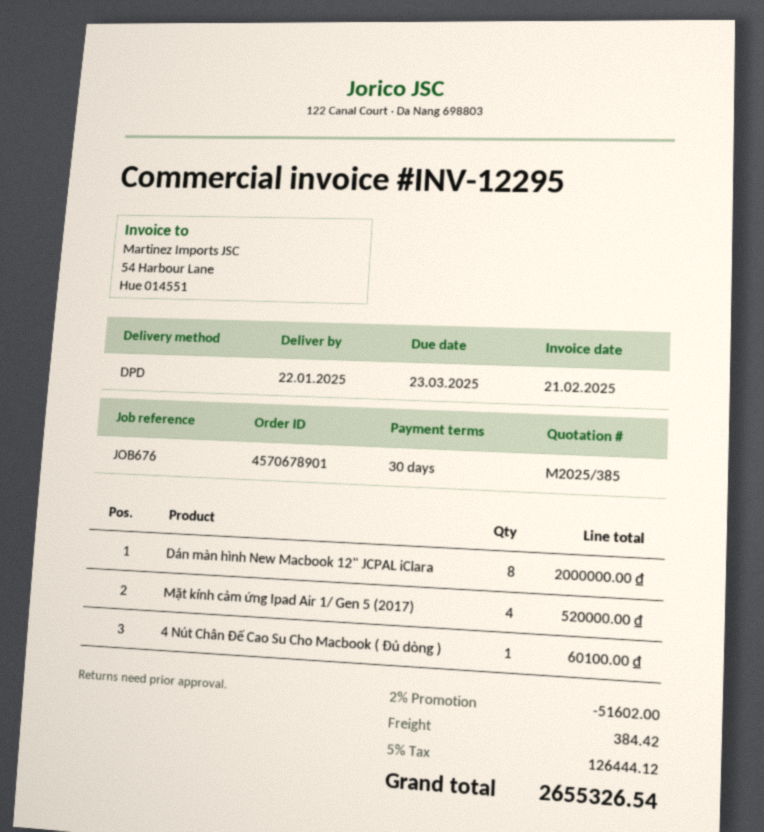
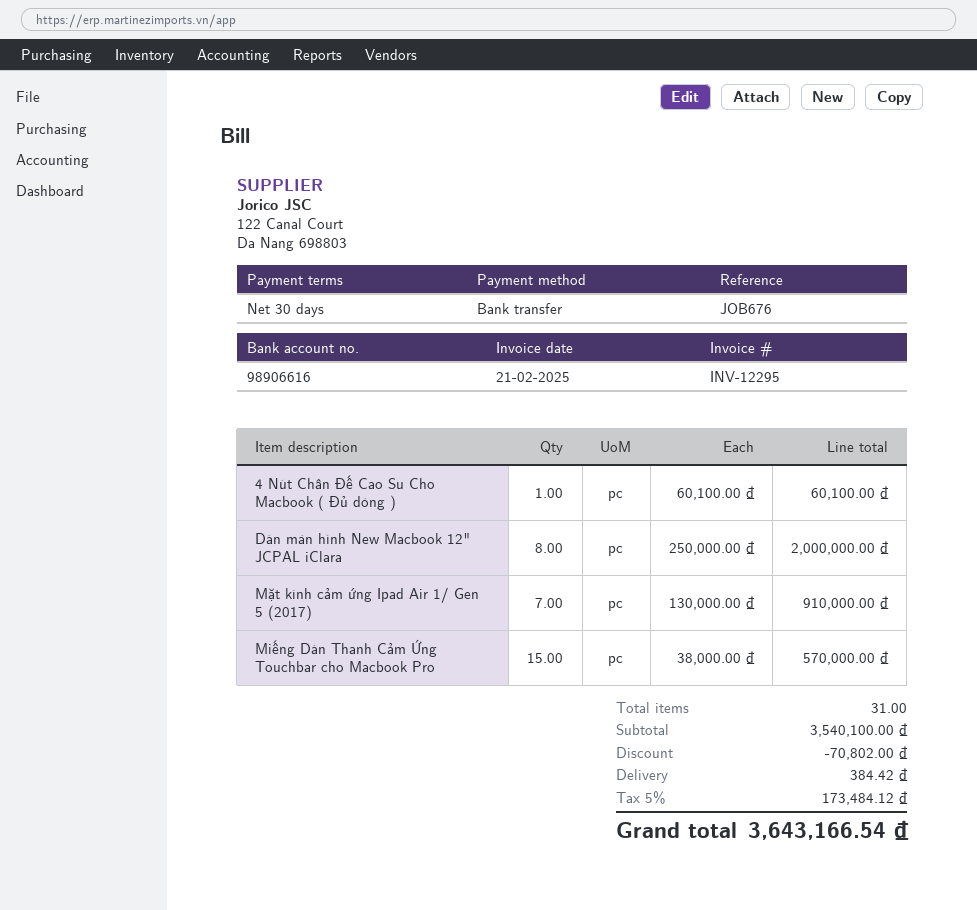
Mặt kính cảm ứng Ipad Air 1/ Gen 5 (2017): 4 for 520000.00 -> 7 for 910000.00
Miếng Dán Thanh Cảm Ứng Touchbar cho Macbook Pro: none -> 15 for 570000.00
discount: 51602.00 -> 70802.00
tax: 5% = 126444.12 -> 5% = 173484.12
total: 2655326.54 -> 3643166.54

